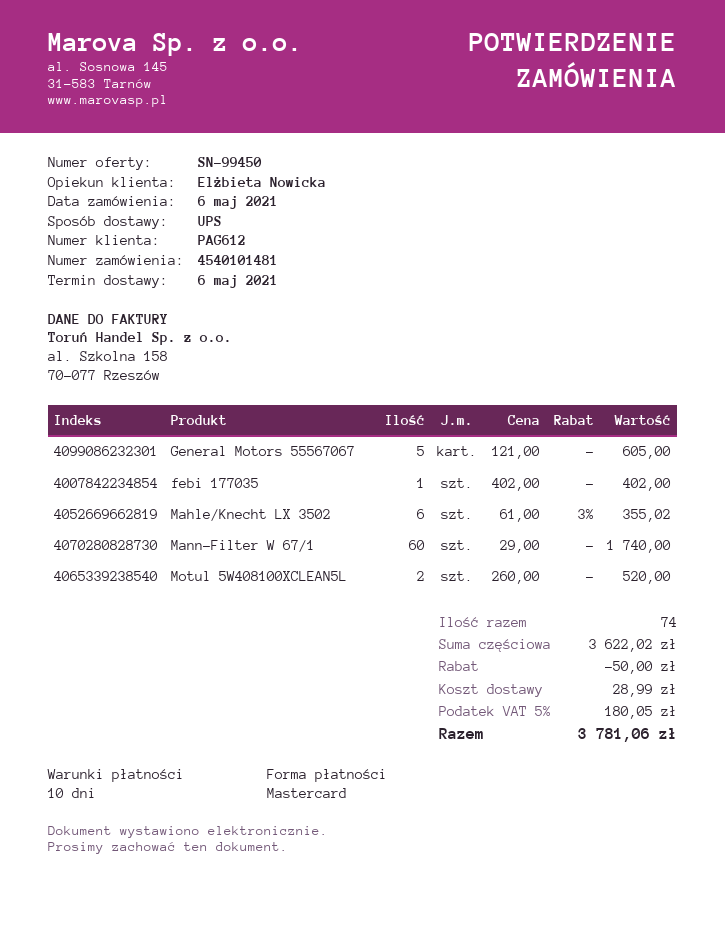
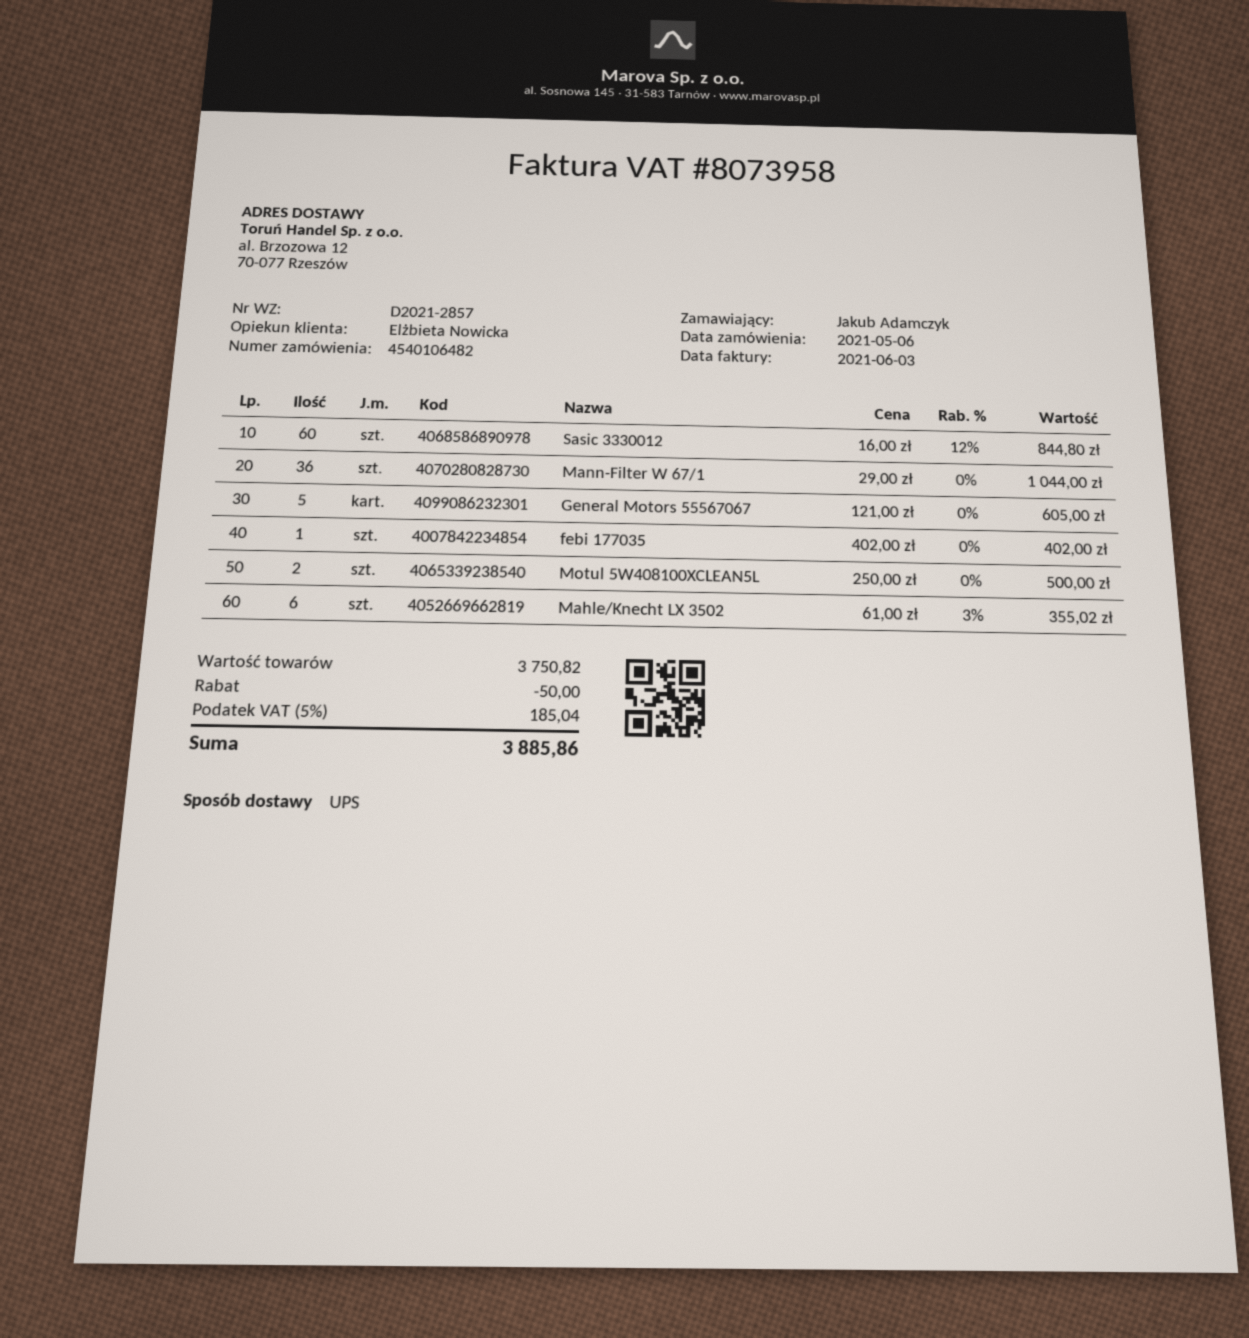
order number: 4540101481 -> 4540106482
Mann-Filter W 67/1: 60 x 29.00 = 1740.00 -> 36 x 29.00 = 1044.00
Motul 5W408100XCLEAN5L: 2 x 260.00 = 520.00 -> 2 x 250.00 = 500.00
Sasic 3330012: none -> 60 x 16.00 - 12% = 844.80
subtotal: 3622.02 -> 3750.82
shipping: 28.99 -> none
tax: 5% = 180.05 -> 5% = 185.04
total: 3781.06 -> 3885.86

